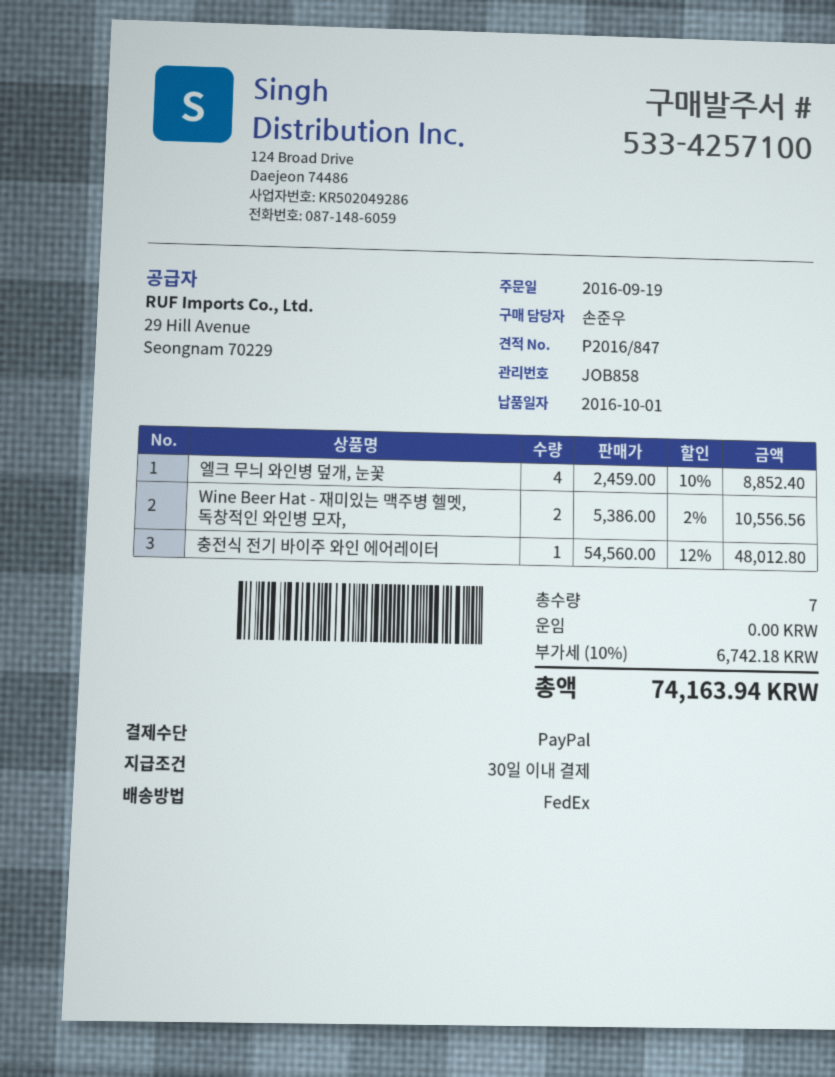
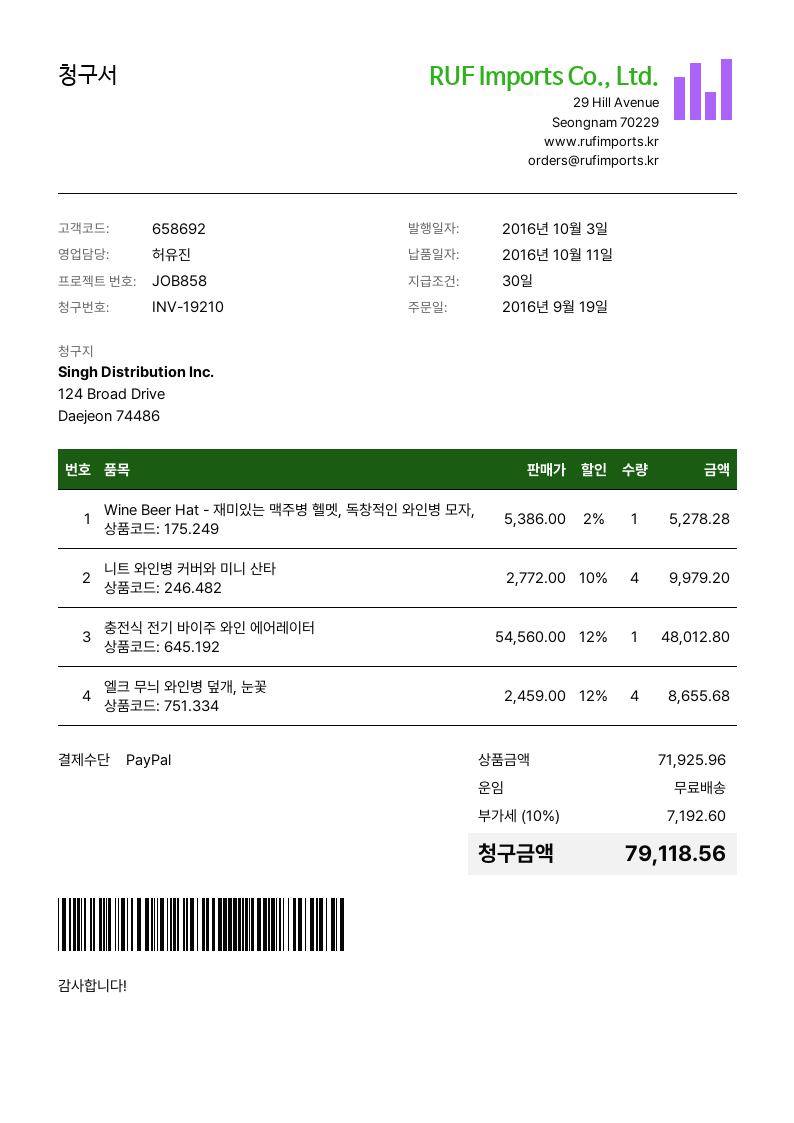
delivery date: 2016-10-01 -> 2016-10-11
엘크 무늬 와인병 덮개, 눈꽃: 4 x 2459.00 - 10% = 8852.40 -> 4 x 2459.00 - 12% = 8655.68
Wine Beer Hat - 재미있는 맥주병 헬멧, 독창적인 와인병 모자,: 2 x 5386.00 - 2% = 10556.56 -> 1 x 5386.00 - 2% = 5278.28
니트 와인병 커버와 미니 산타: none -> 4 x 2772.00 - 10% = 9979.20
tax: 10% = 6742.18 -> 10% = 7192.60
total: 74163.94 -> 79118.56

